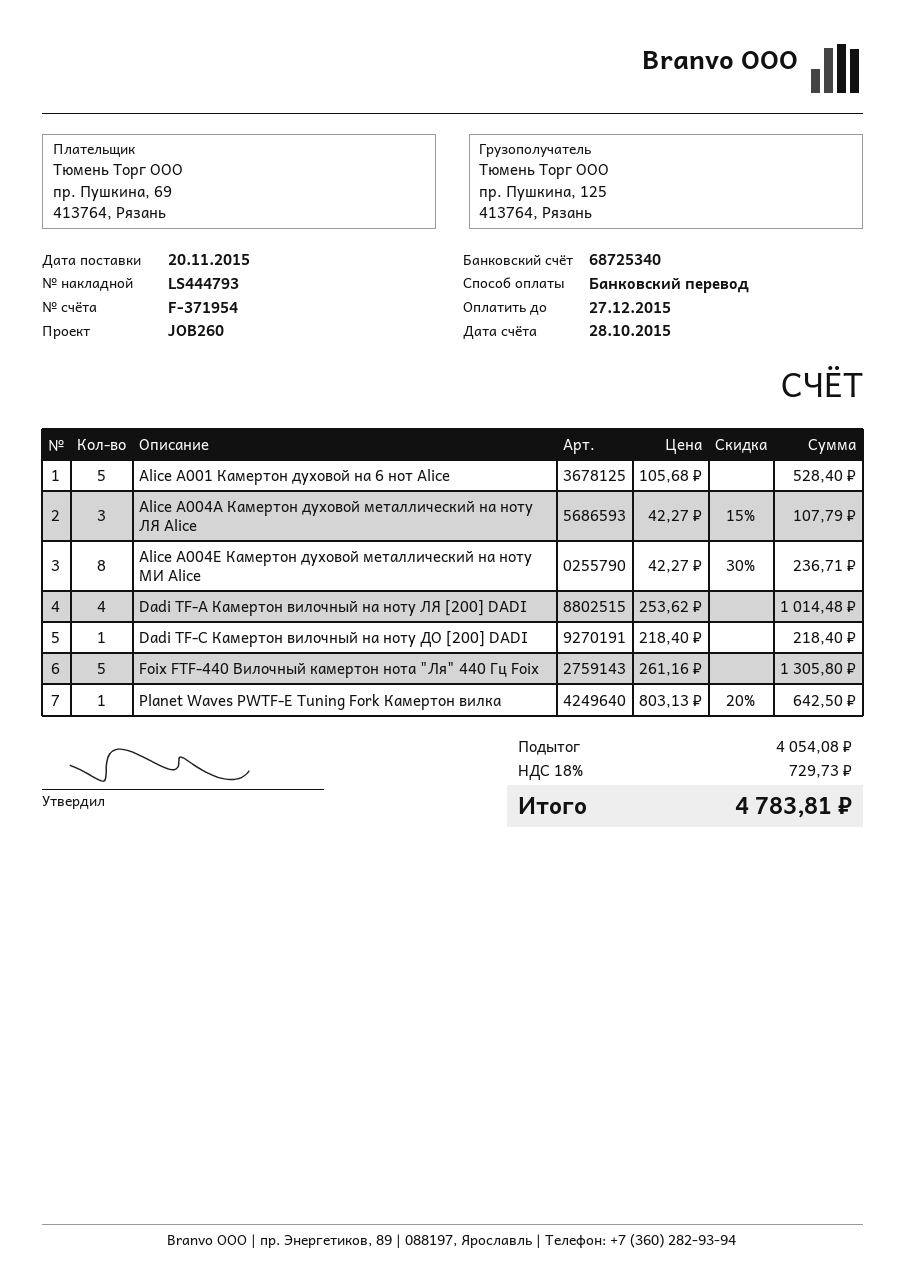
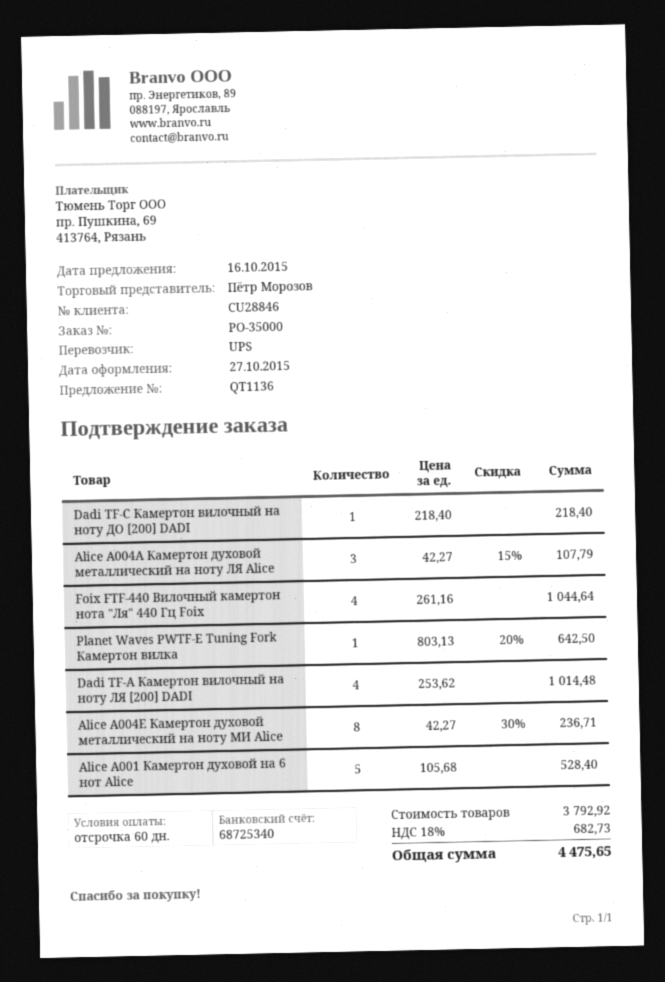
Foix FTF-440 Вилочный камертон нота "Ля" 440 Гц Foix: 5 x 261.16 = 1305.80 -> 4 x 261.16 = 1044.64
subtotal: 4054.08 -> 3792.92
tax: 18% = 729.73 -> 18% = 682.73
total: 4783.81 -> 4475.65

